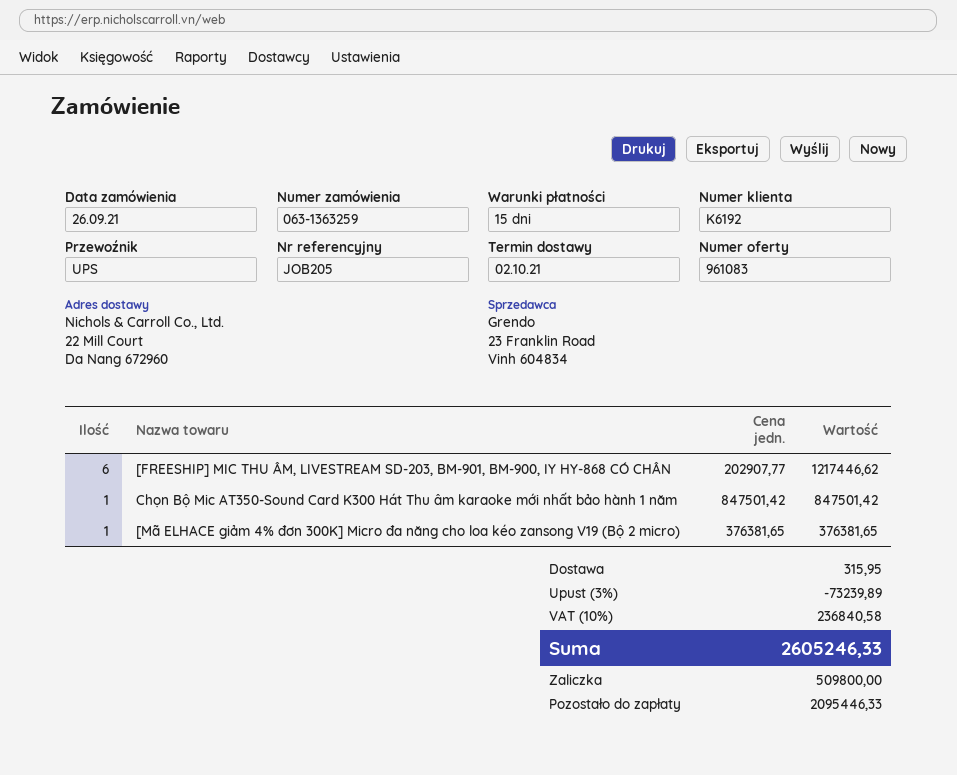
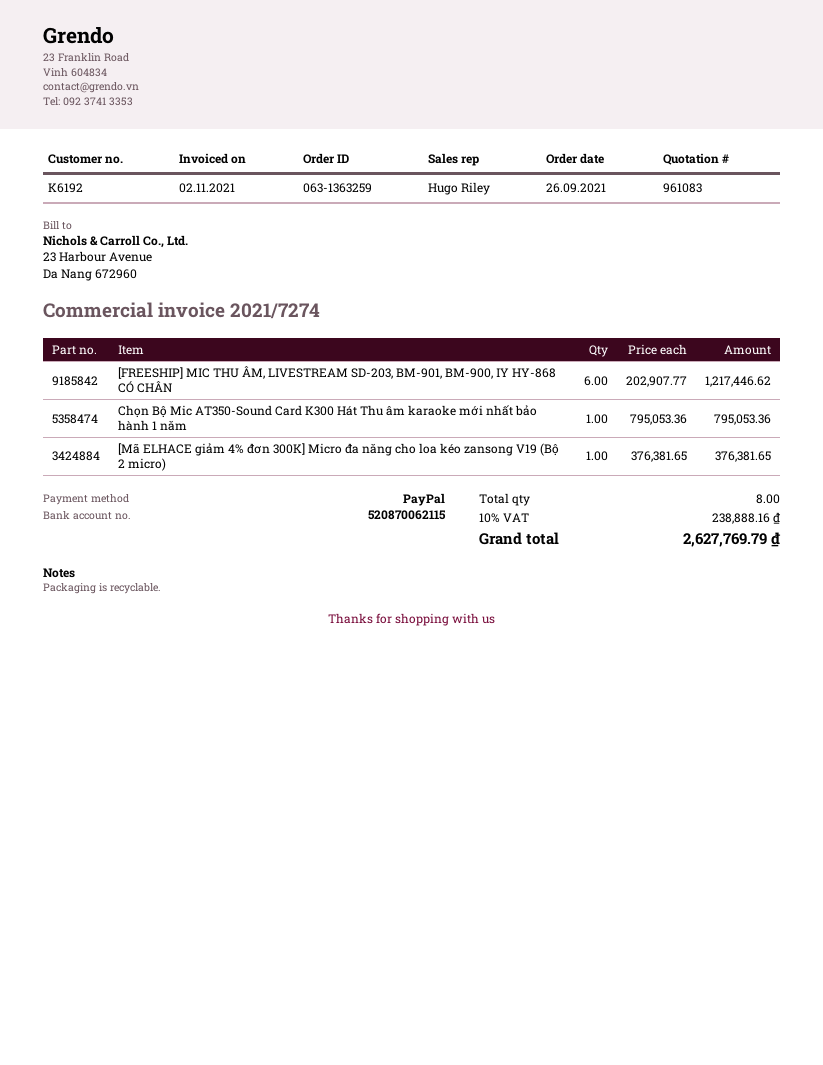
Chọn Bộ Mic AT350-Sound Card K300 Hát Thu âm karaoke mới nhất bảo hành 1 năm: 1 x 847501.42 = 847501.42 -> 1 x 795053.36 = 795053.36
discount: 3% = 73239.89 -> none
shipping: 315.95 -> none
tax: 10% = 236840.58 -> 10% = 238888.16
total: 2605246.33 -> 2627769.79

